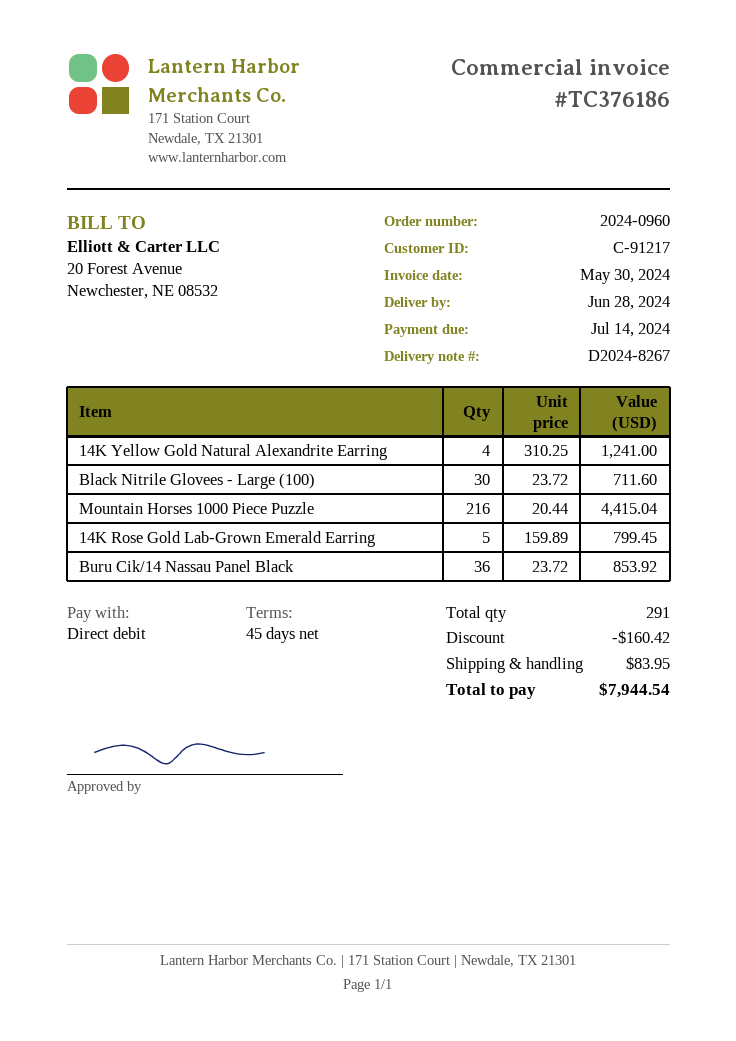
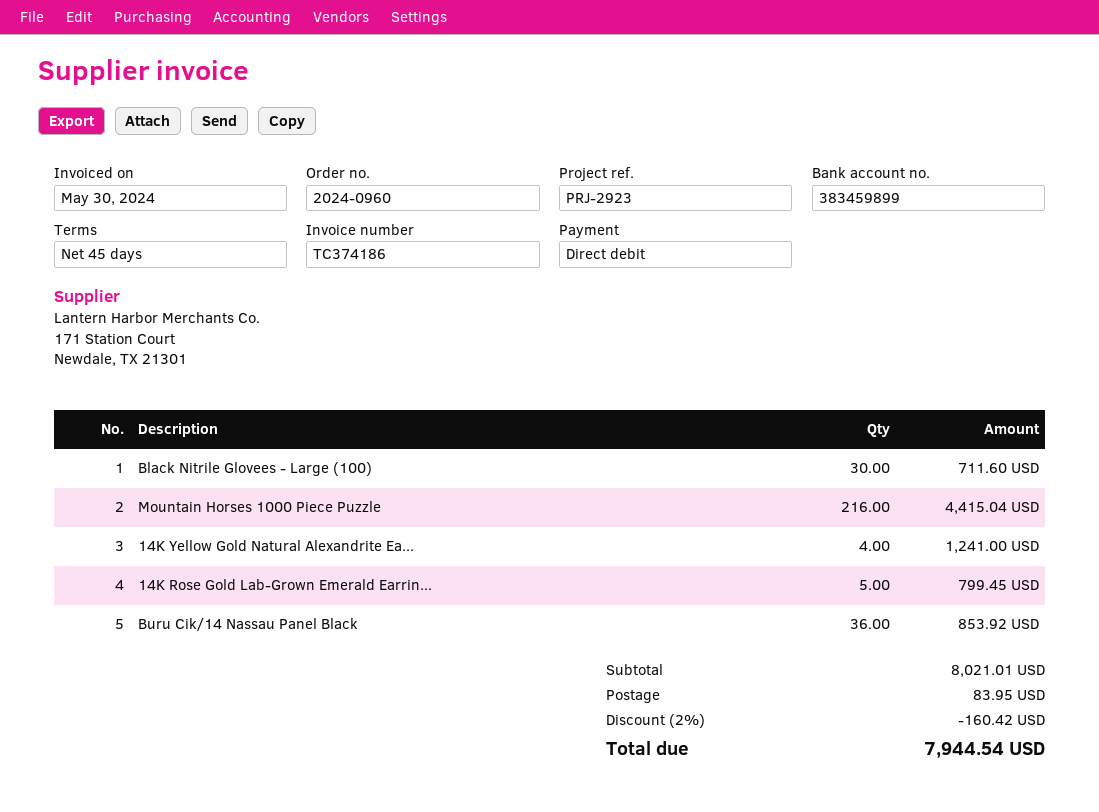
invoice number: TC376186 -> TC374186

